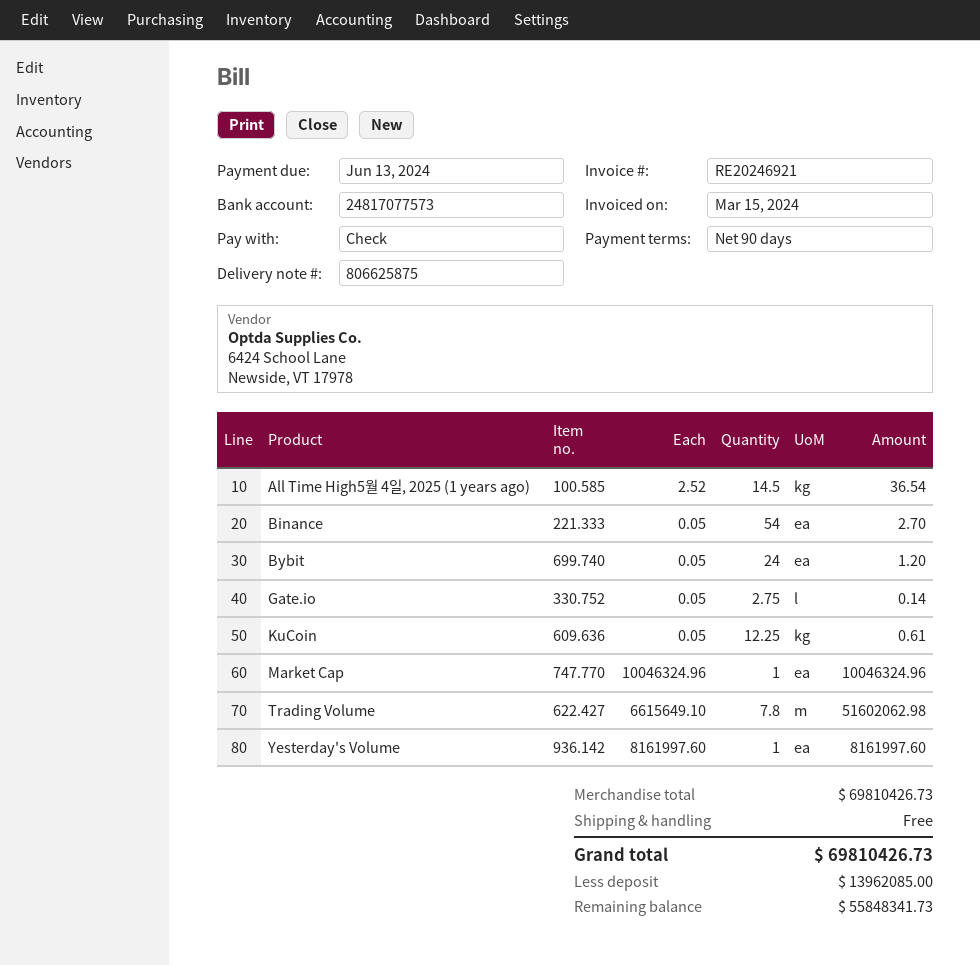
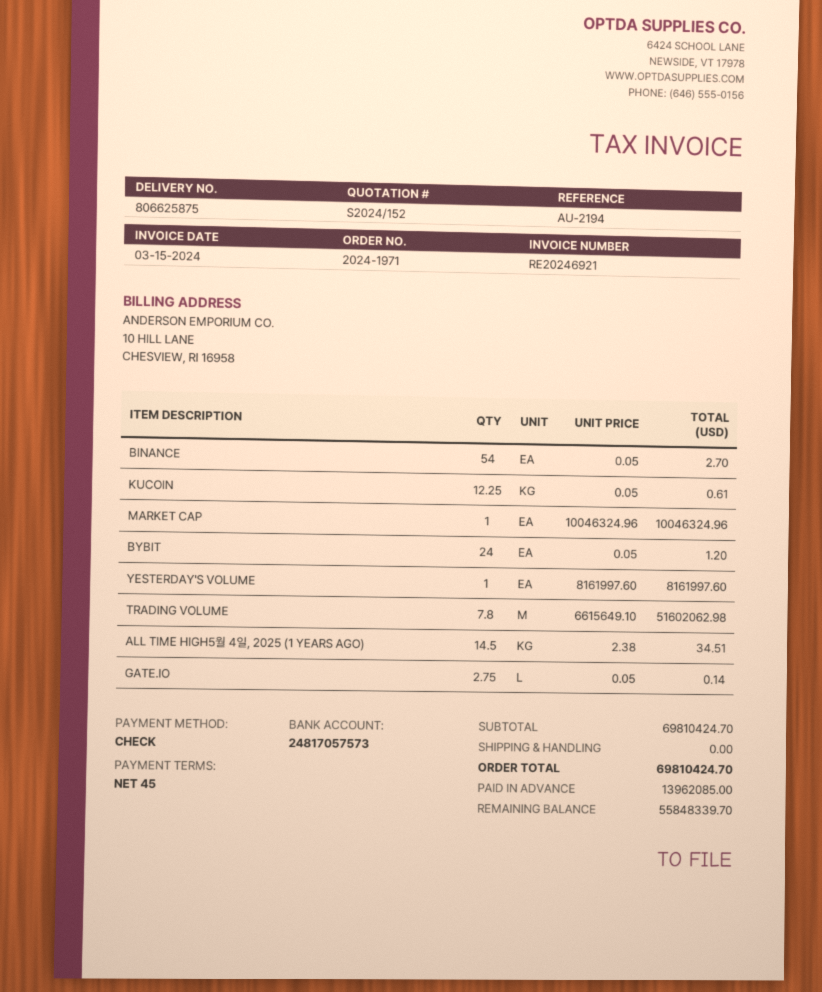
payment terms: 90 days -> 45 days
bank account: 24817077573 -> 24817057573
All Time High5월 4일, 2025 (1 years ago): 14.5 x 2.52 = 36.54 -> 14.5 x 2.38 = 34.51
subtotal: 69810426.73 -> 69810424.70
total: 69810426.73 -> 69810424.70
balance: 55848341.73 -> 55848339.70

